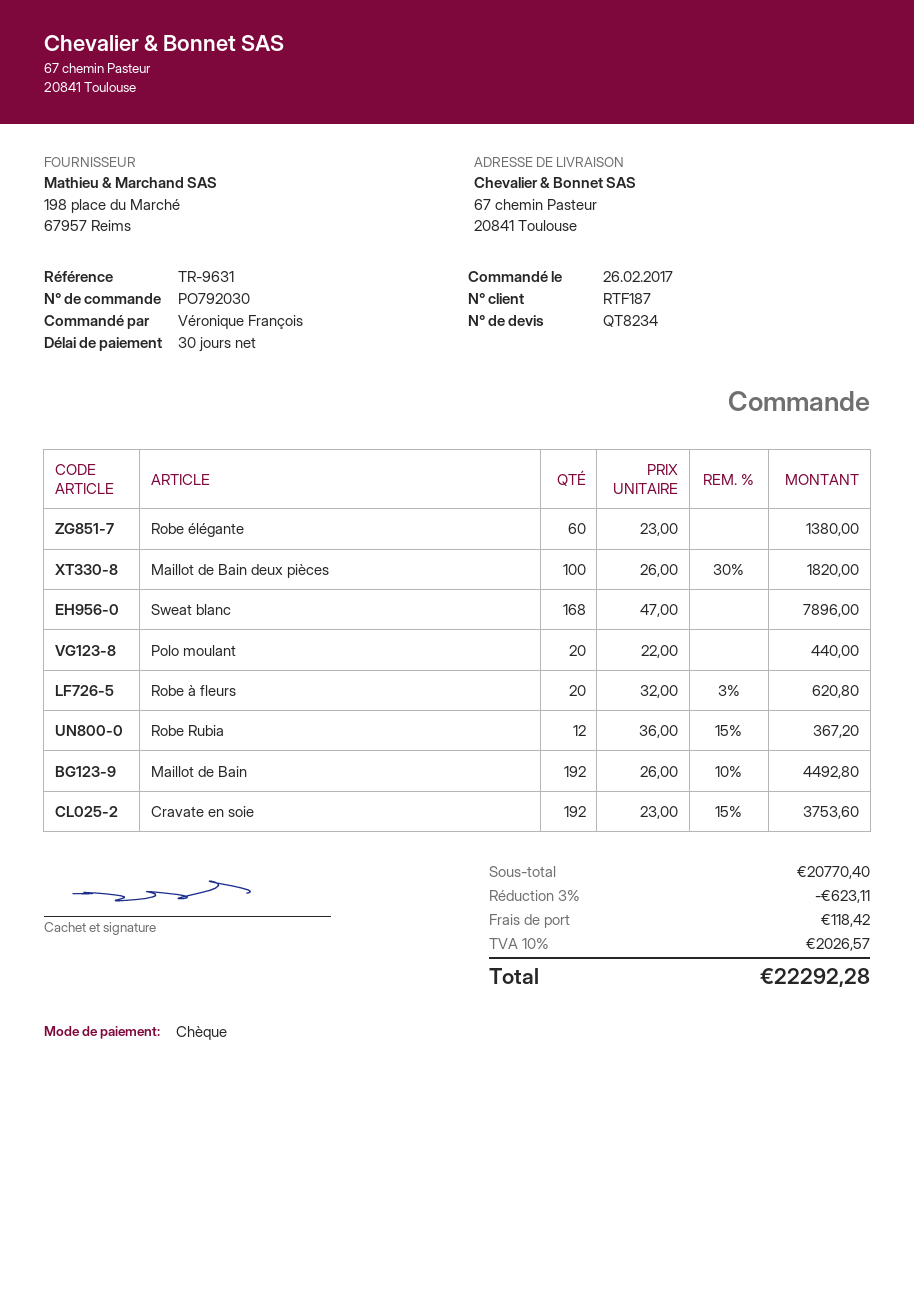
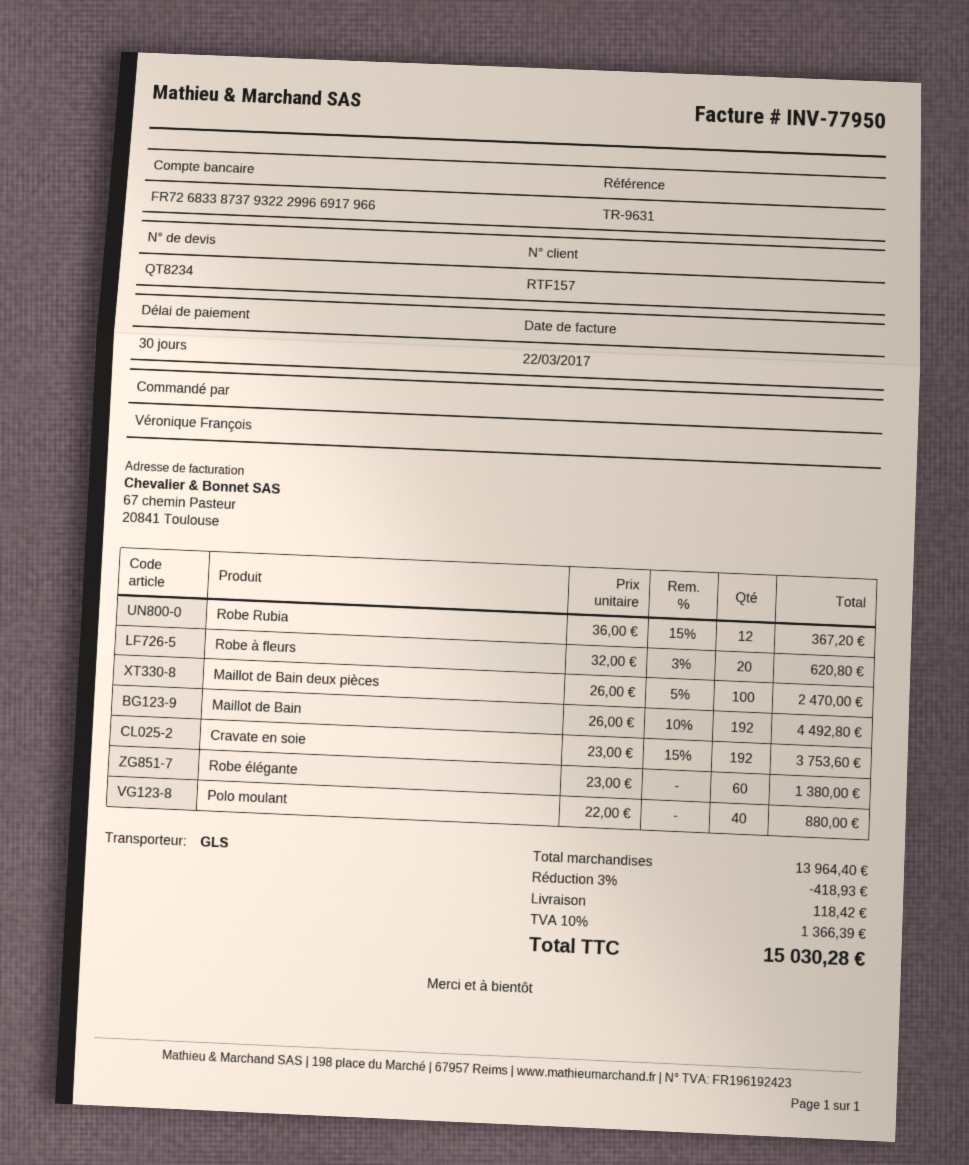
customer number: RTF187 -> RTF157
Maillot de Bain deux pièces: 100 x 26.00 - 30% = 1820.00 -> 100 x 26.00 - 5% = 2470.00
Sweat blanc: 168 x 47.00 = 7896.00 -> none
Polo moulant: 20 x 22.00 = 440.00 -> 40 x 22.00 = 880.00
subtotal: 20770.40 -> 13964.40
discount: 3% = 623.11 -> 3% = 418.93
tax: 10% = 2026.57 -> 10% = 1366.39
total: 22292.28 -> 15030.28

